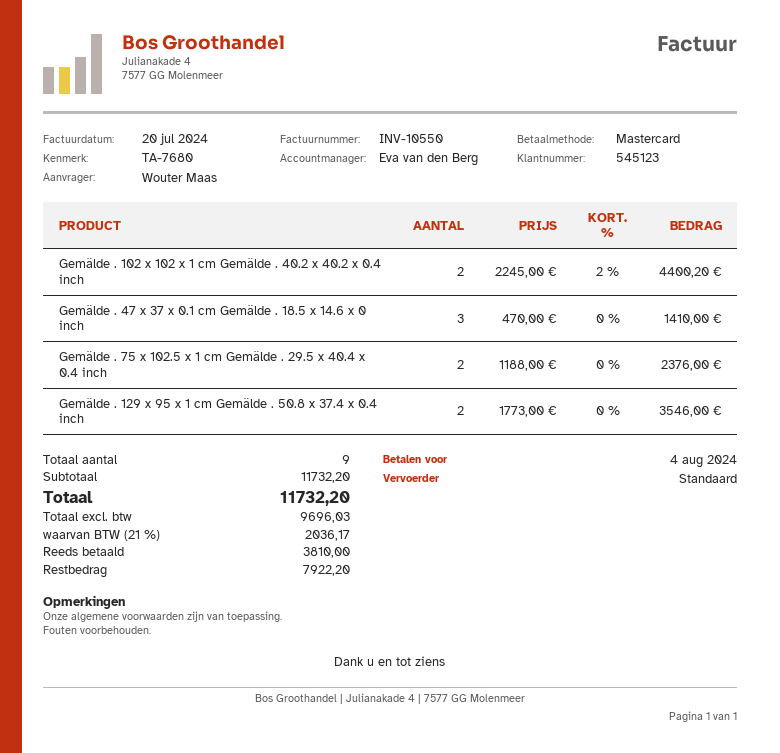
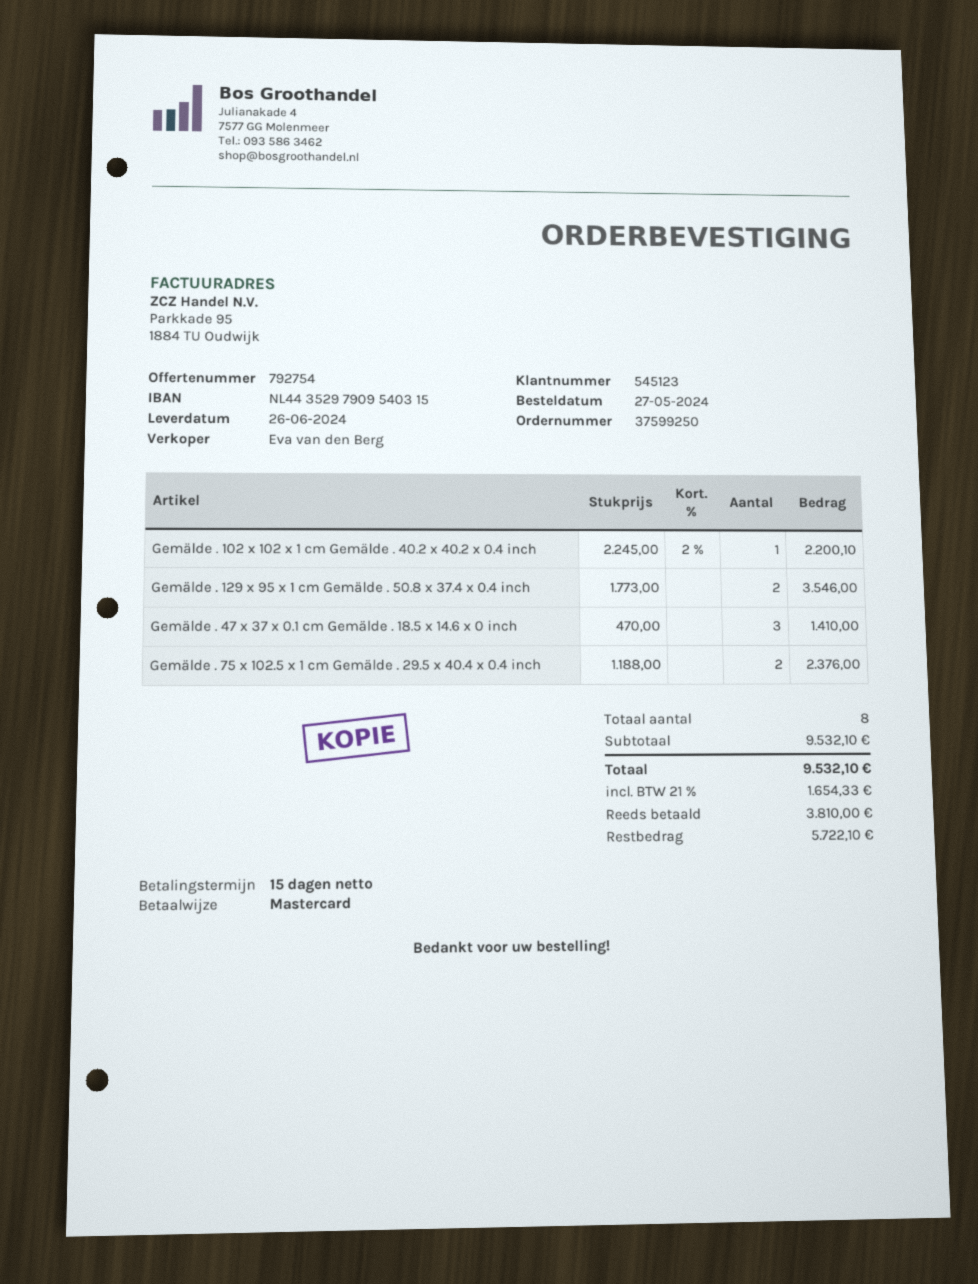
Gemälde . 102 x 102 x 1 cm Gemälde . 40.2 x 40.2 x 0.4 inch: 2 x 2245.00 - 2% = 4400.20 -> 1 x 2245.00 - 2% = 2200.10
total quantity: 9 -> 8
subtotal: 11732.20 -> 9532.10
tax: 21% = 2036.17 -> 21% = 1654.33
total: 11732.20 -> 9532.10
balance: 7922.20 -> 5722.10

